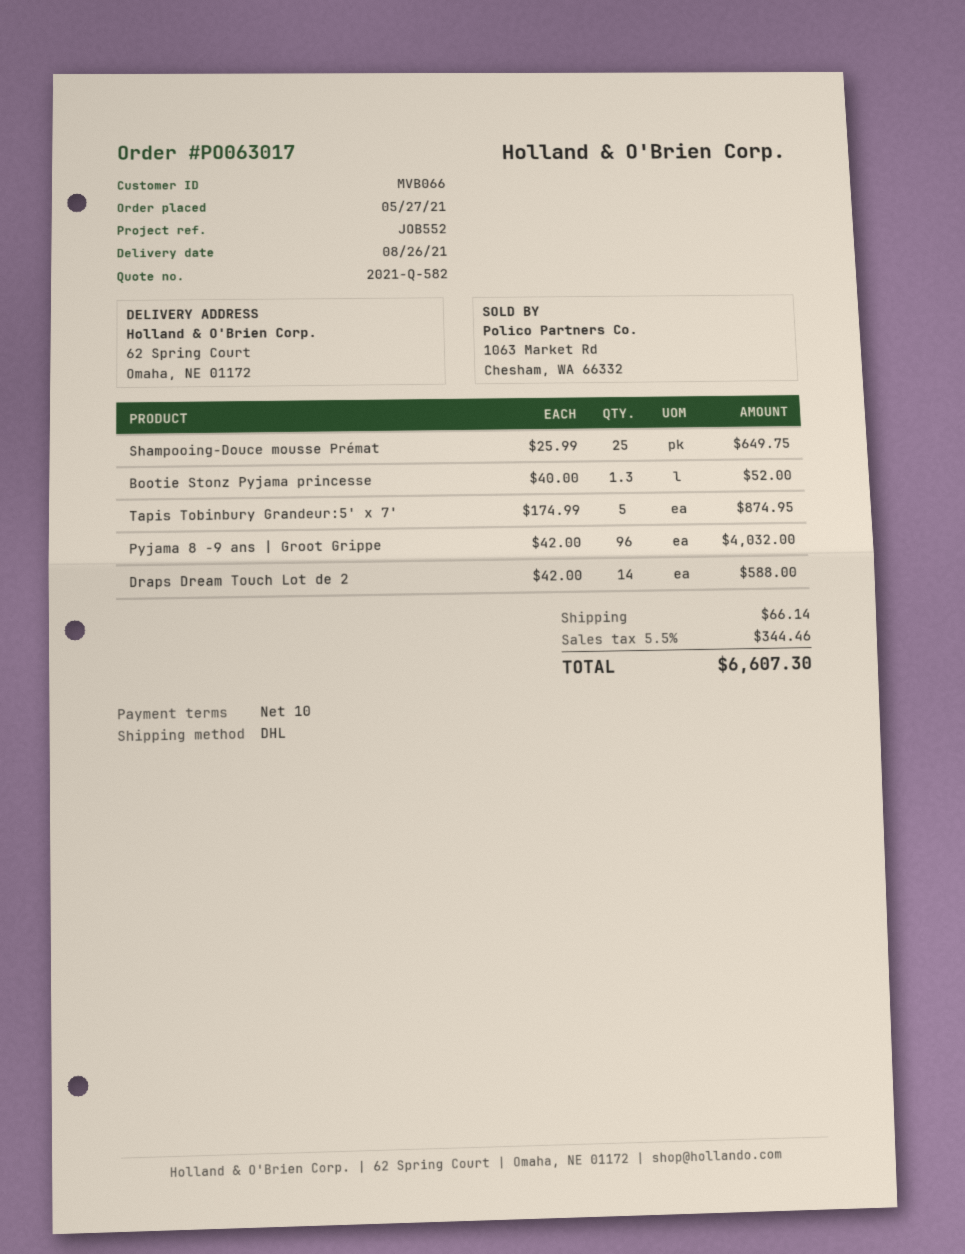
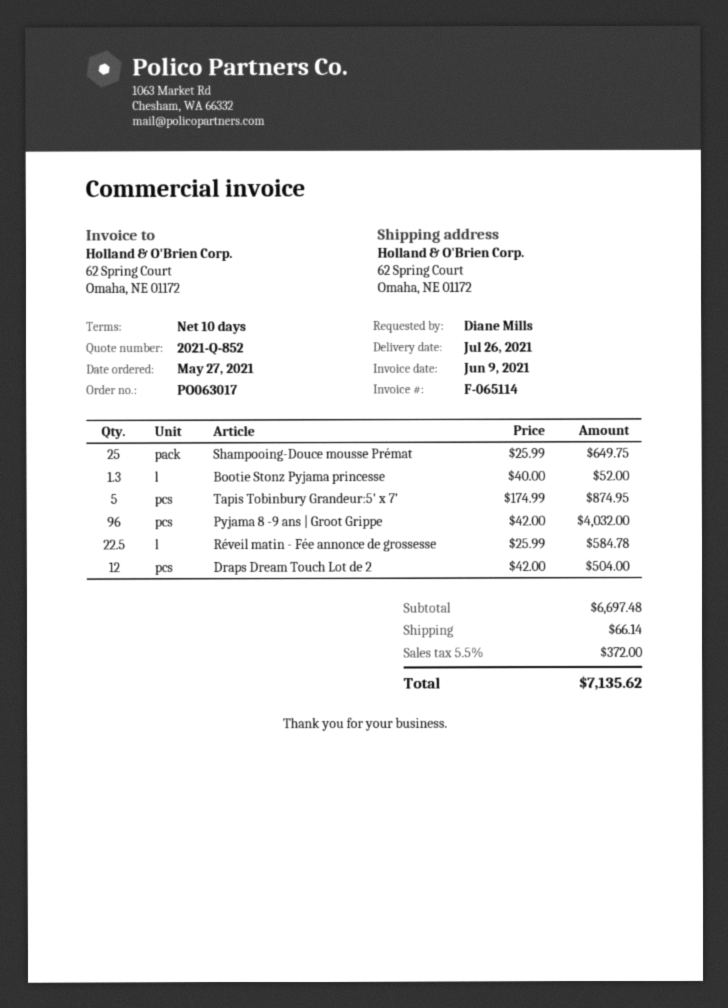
quote number: 2021-Q-582 -> 2021-Q-852
delivery date: 2021-08-26 -> 2021-07-26
Draps Dream Touch Lot de 2: 14 x 42.00 = 588.00 -> 12 x 42.00 = 504.00
Réveil matin - Fée annonce de grossesse: none -> 22.5 x 25.99 = 584.78
tax: 5.5% = 344.46 -> 5.5% = 372.00
total: 6607.30 -> 7135.62

